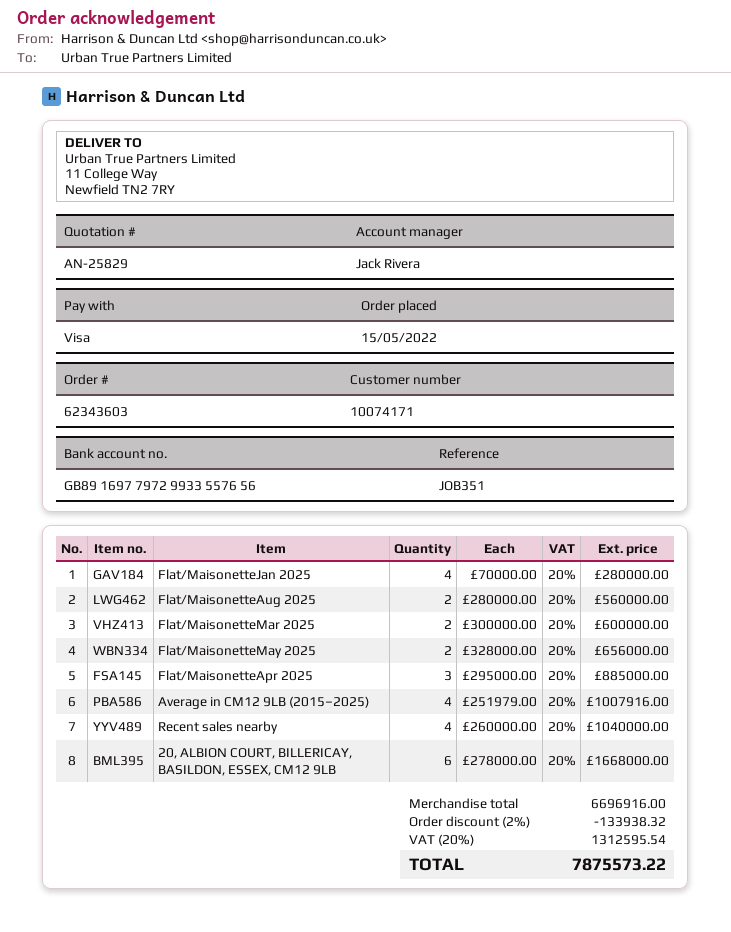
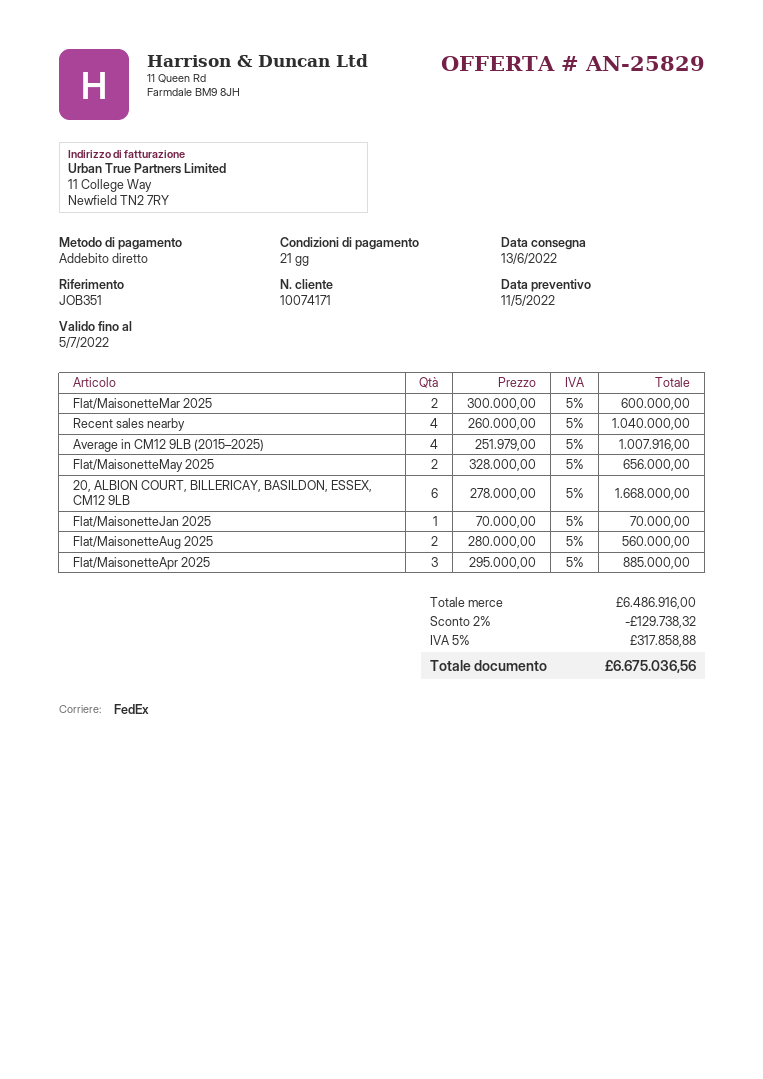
payment method: Visa -> direct debit
Flat/MaisonetteJan 2025: 4 x 70000.00 = 280000.00 -> 1 x 70000.00 = 70000.00
subtotal: 6696916.00 -> 6486916.00
discount: 2% = 133938.32 -> 2% = 129738.32
tax: 20% = 1312595.54 -> 5% = 317858.88
total: 7875573.22 -> 6675036.56

